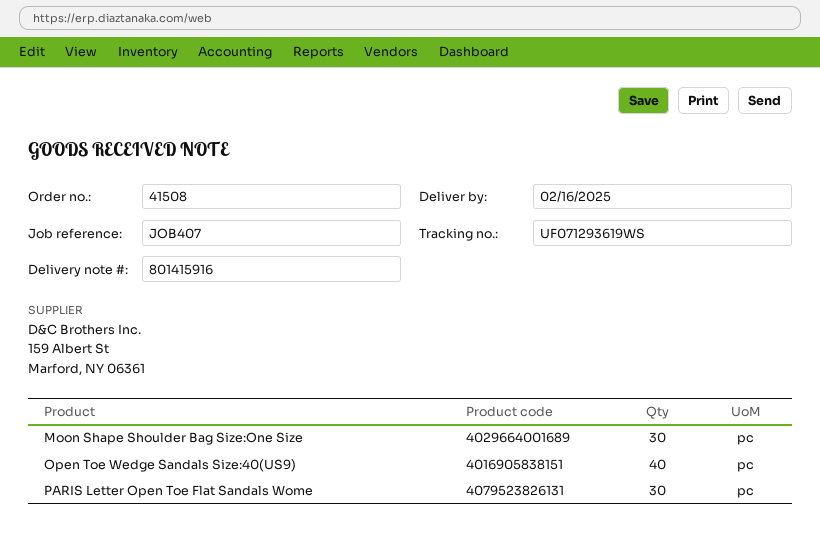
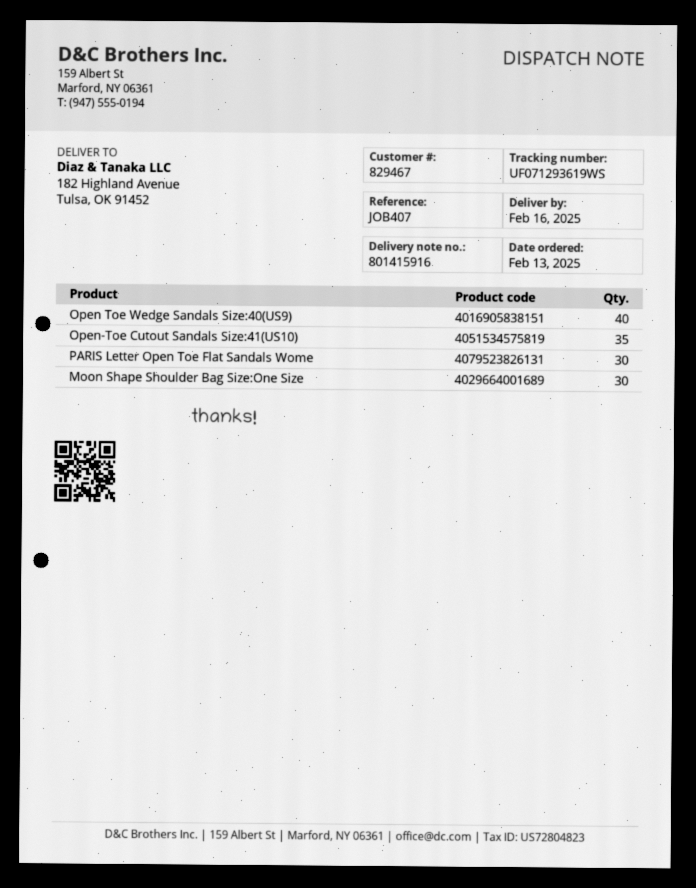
Open-Toe Cutout Sandals Size:41(US10): none -> 35

